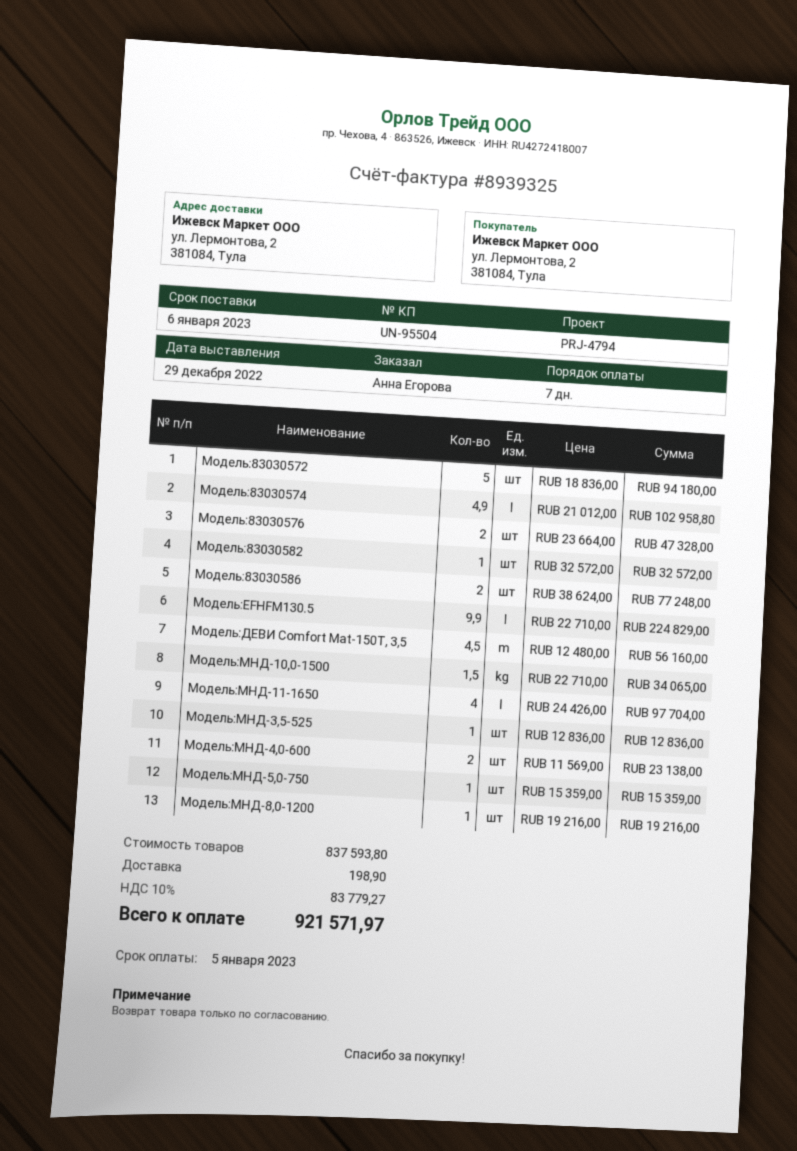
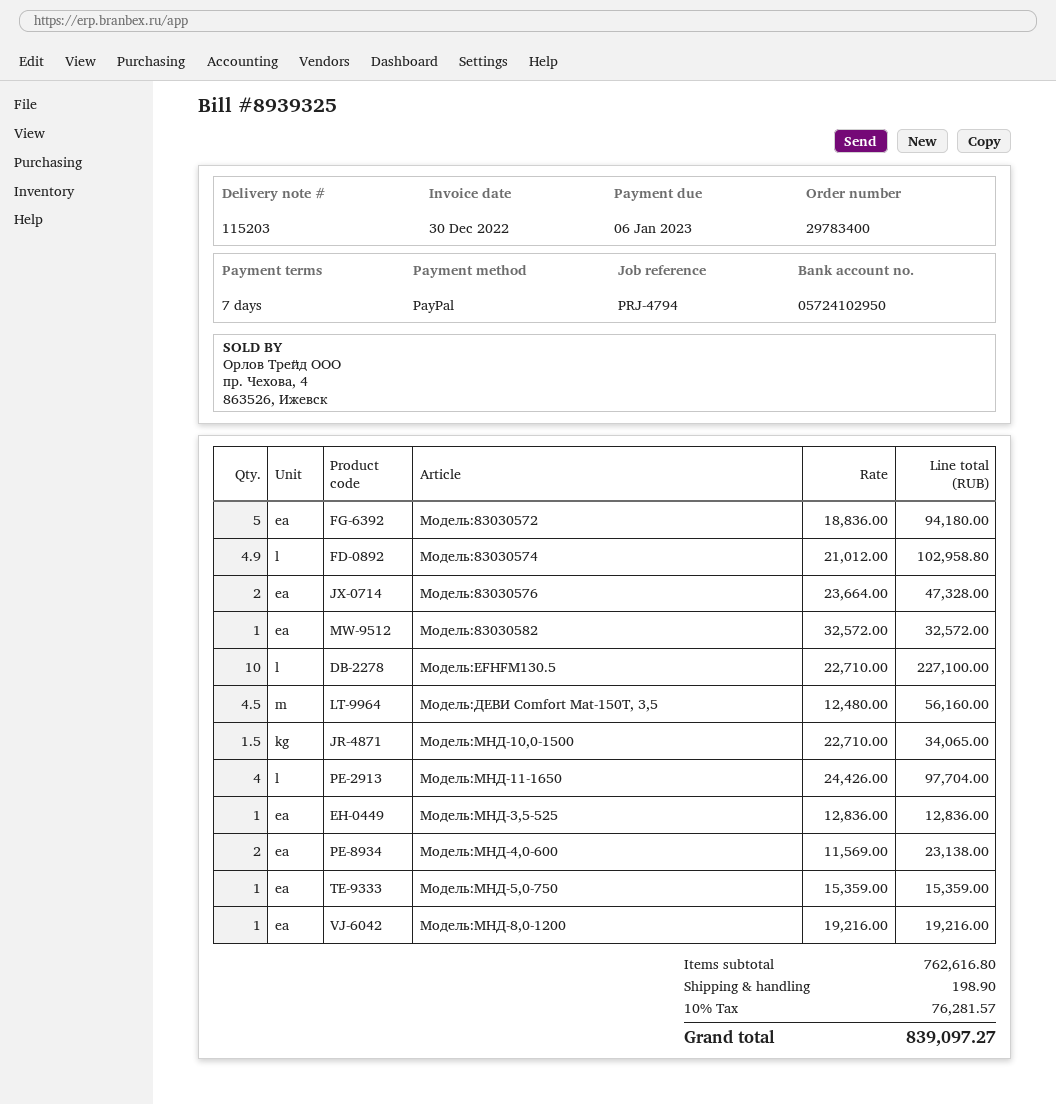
invoice date: 2022-12-29 -> 2022-12-30
due date: 2023-01-05 -> 2023-01-06
Модель:83030586: 2 x 38624.00 = 77248.00 -> none
Модель:EFHFM130.5: 9.9 x 22710.00 = 224829.00 -> 10 x 22710.00 = 227100.00
subtotal: 837593.80 -> 762616.80
tax: 10% = 83779.27 -> 10% = 76281.57
total: 921571.97 -> 839097.27

